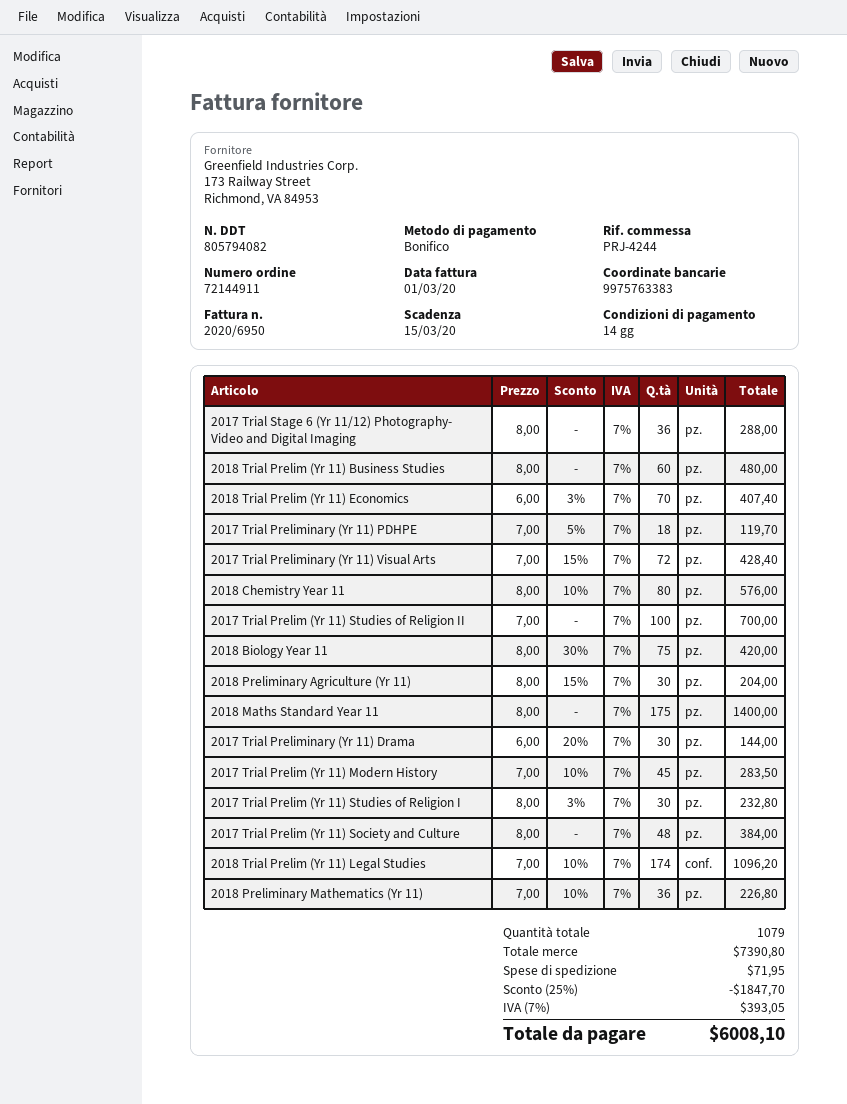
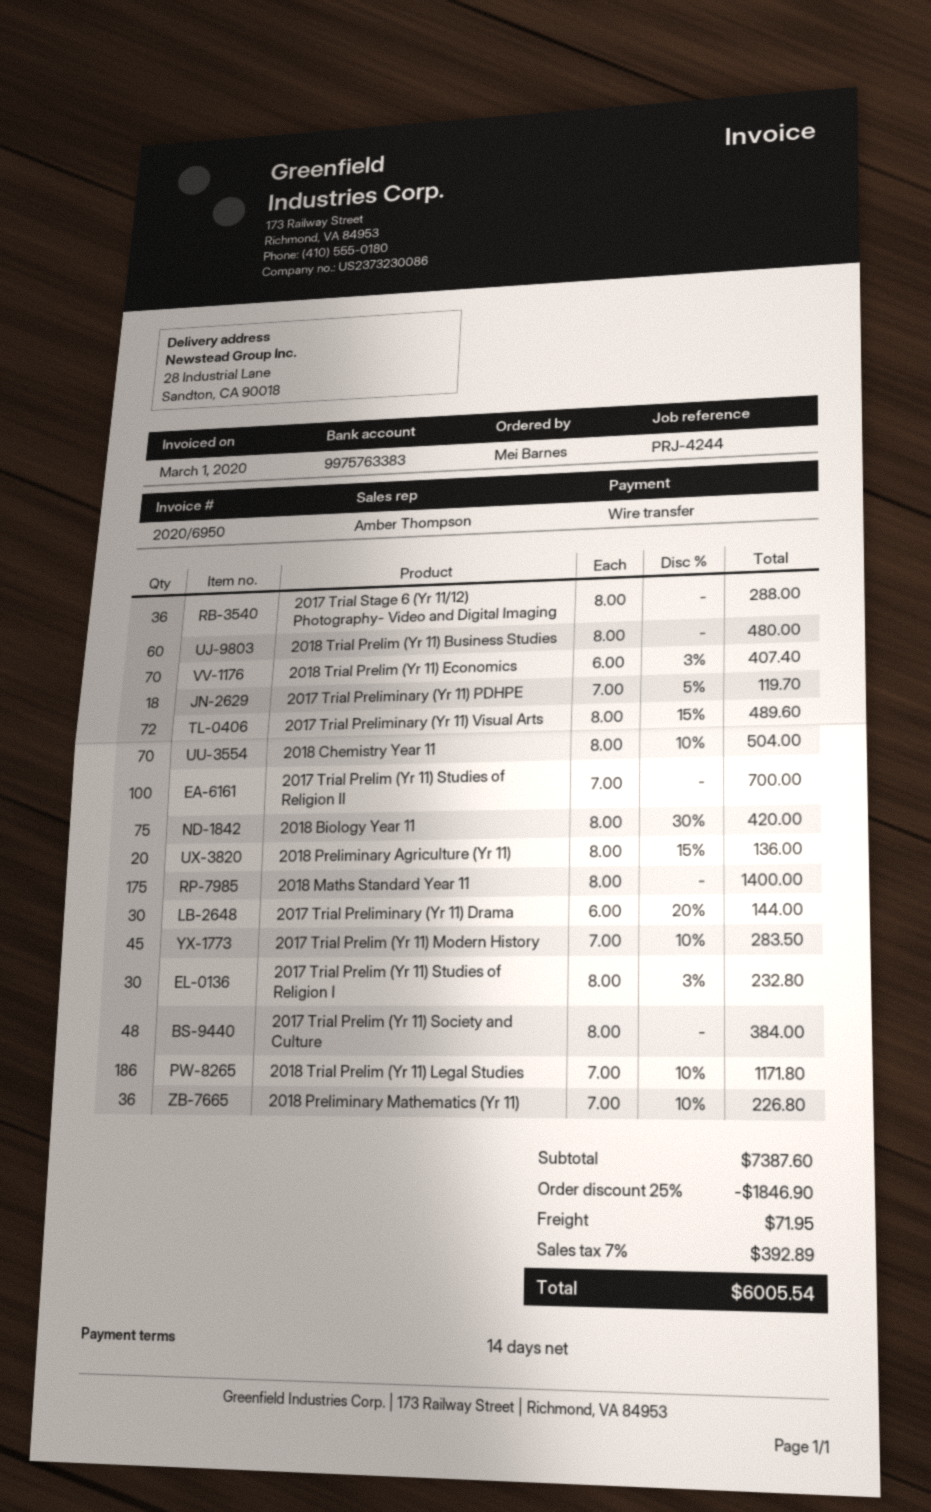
2017 Trial Preliminary (Yr 11) Visual Arts: 72 x 7.00 - 15% = 428.40 -> 72 x 8.00 - 15% = 489.60
2018 Chemistry Year 11: 80 x 8.00 - 10% = 576.00 -> 70 x 8.00 - 10% = 504.00
2018 Preliminary Agriculture (Yr 11): 30 x 8.00 - 15% = 204.00 -> 20 x 8.00 - 15% = 136.00
2018 Trial Prelim (Yr 11) Legal Studies: 174 x 7.00 - 10% = 1096.20 -> 186 x 7.00 - 10% = 1171.80
subtotal: 7390.80 -> 7387.60
discount: 25% = 1847.70 -> 25% = 1846.90
tax: 7% = 393.05 -> 7% = 392.89
total: 6008.10 -> 6005.54

